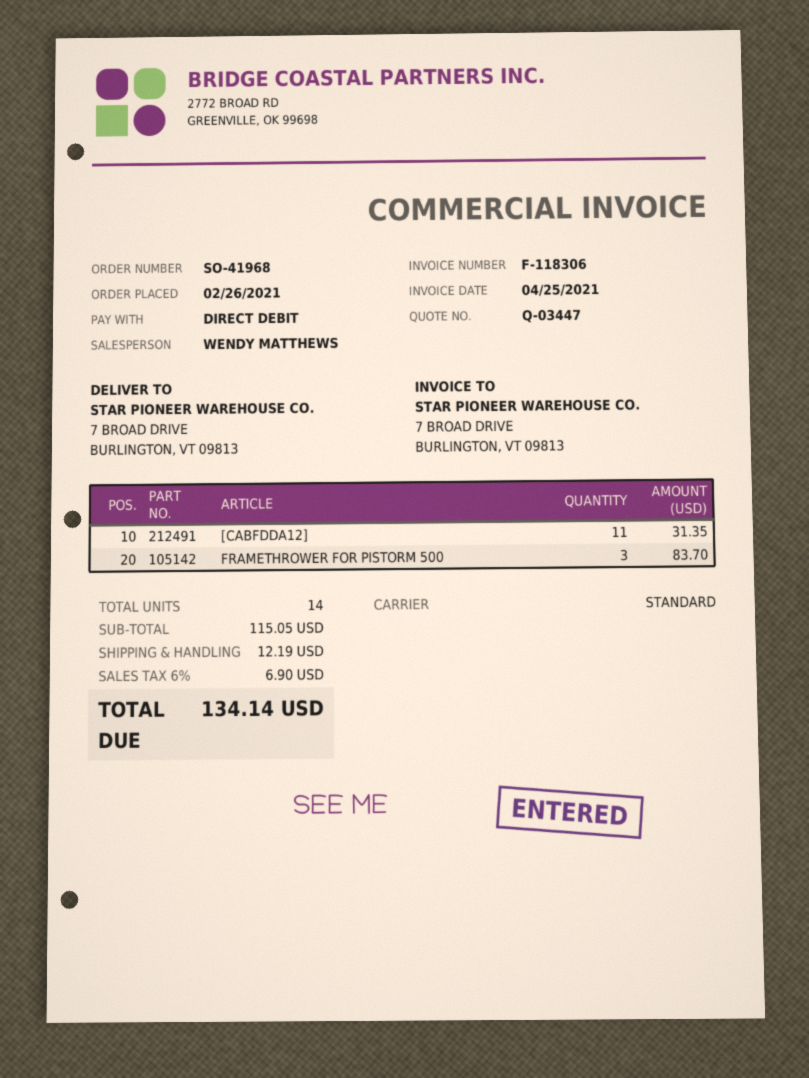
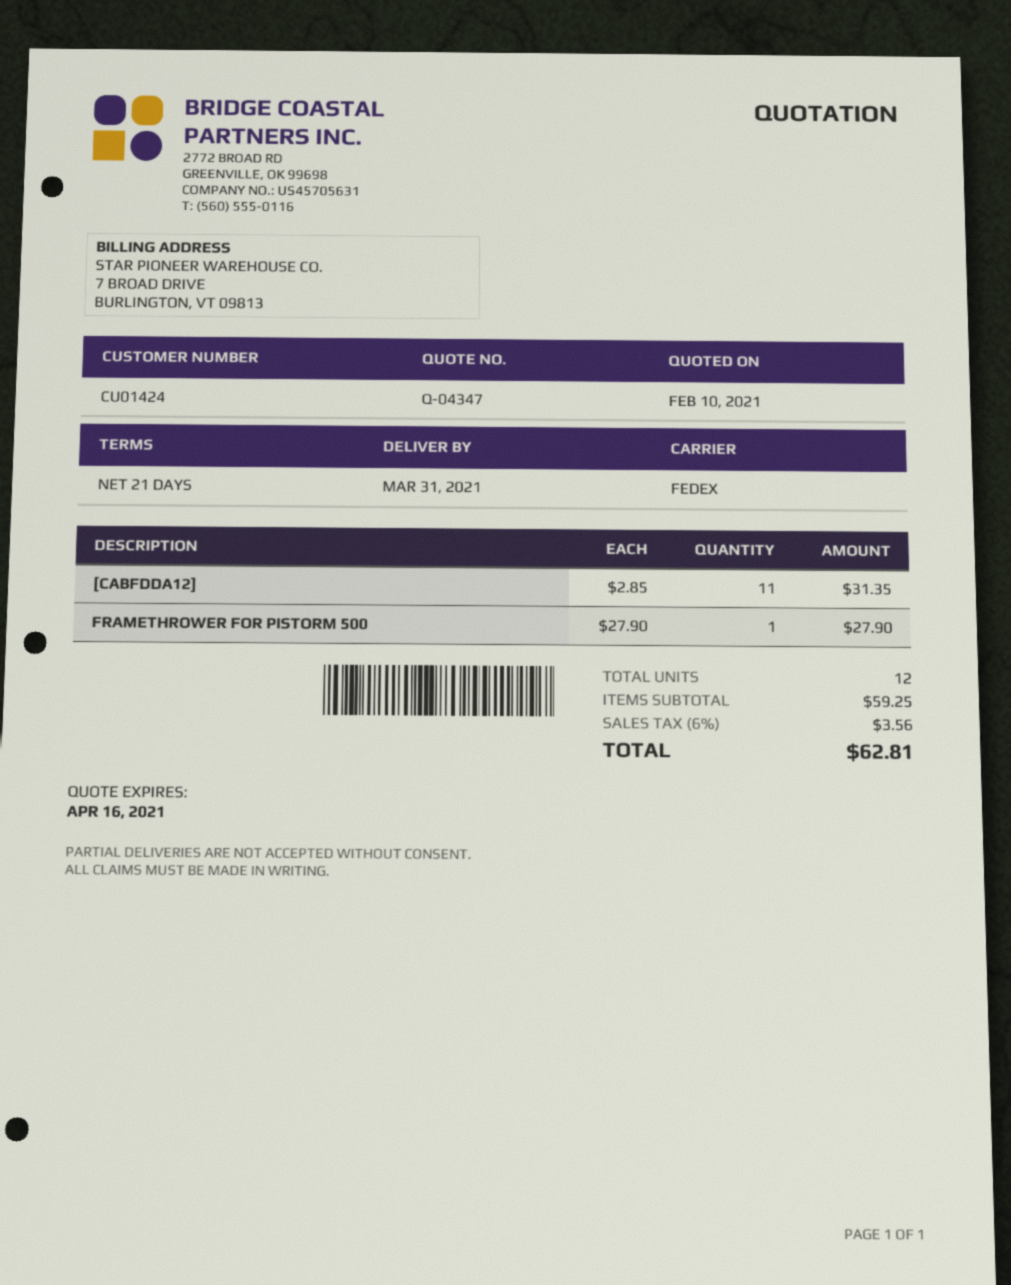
quote number: Q-03447 -> Q-04347
shipping method: standard -> FedEx
FRAMETHROWER FOR PISTORM 500: 3 for 83.70 -> 1 for 27.90
total quantity: 14 -> 12
subtotal: 115.05 -> 59.25
shipping: 12.19 -> none
tax: 6% = 6.90 -> 6% = 3.56
total: 134.14 -> 62.81

